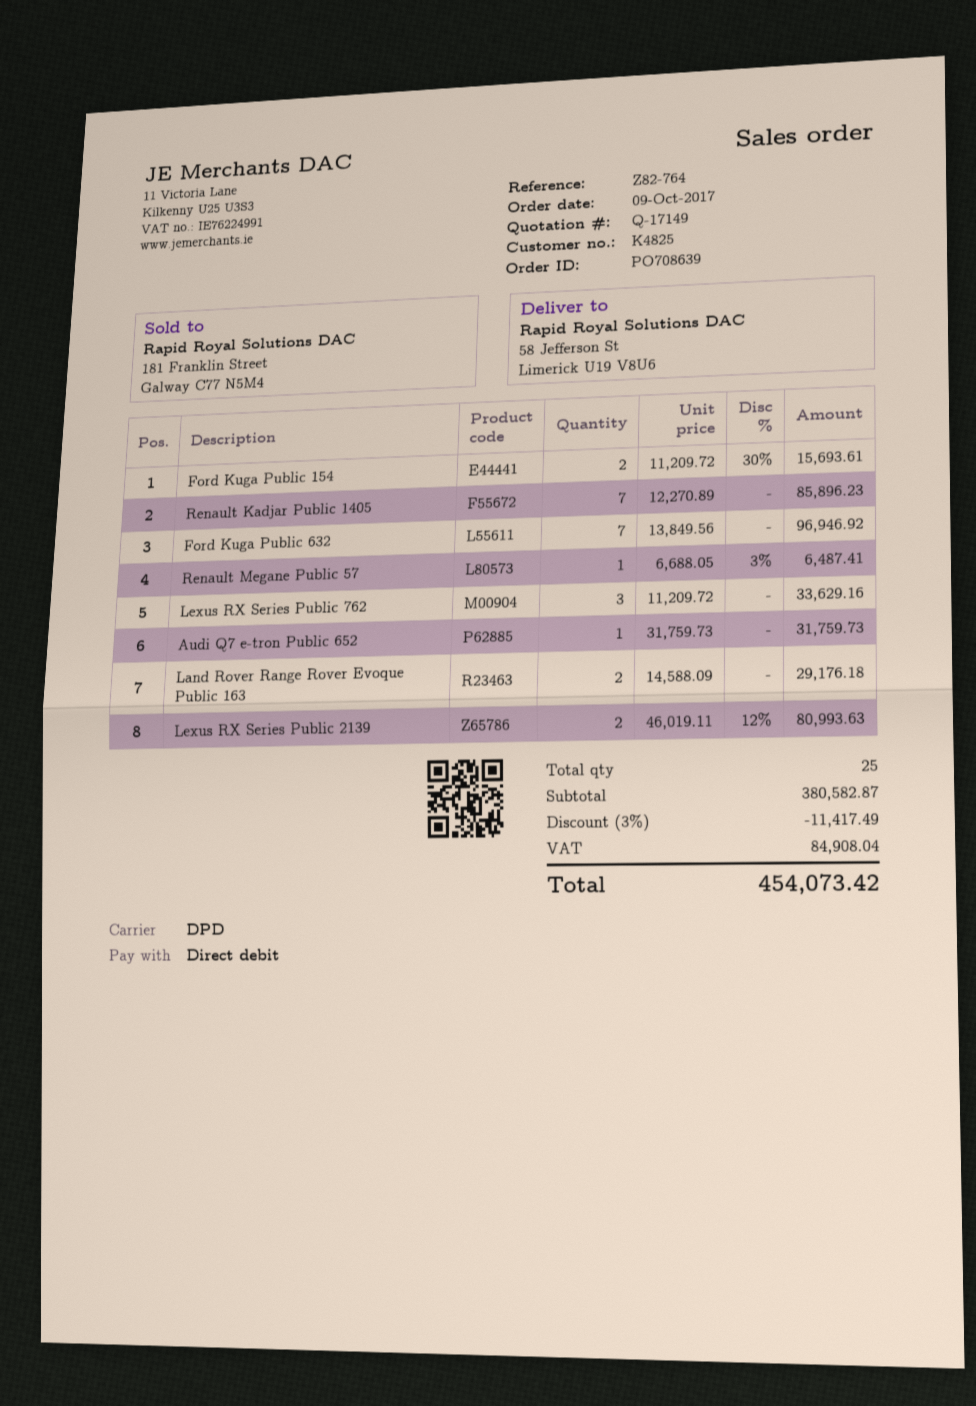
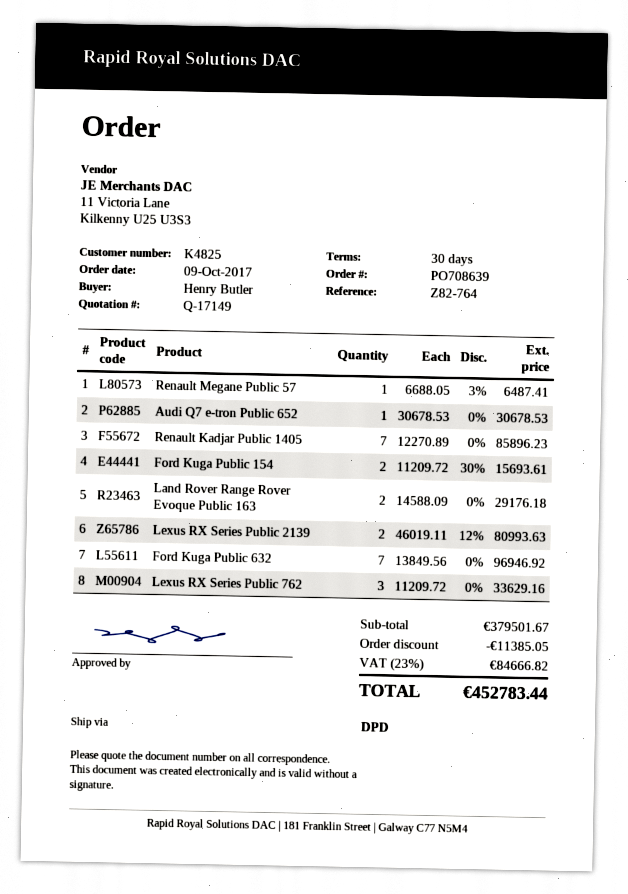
Audi Q7 e-tron Public 652: 1 x 31759.73 = 31759.73 -> 1 x 30678.53 = 30678.53
subtotal: 380582.87 -> 379501.67
discount: 11417.49 -> 11385.05
tax: 84908.04 -> 84666.82
total: 454073.42 -> 452783.44

